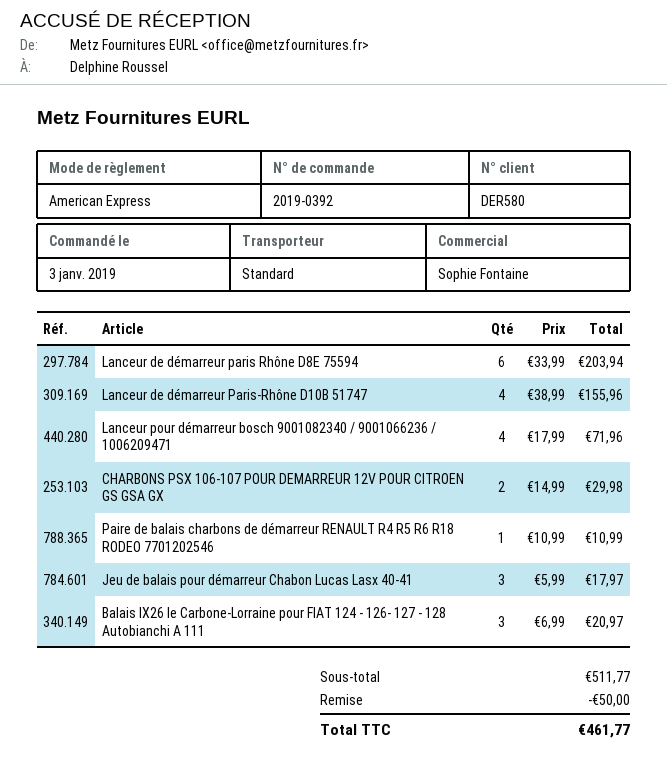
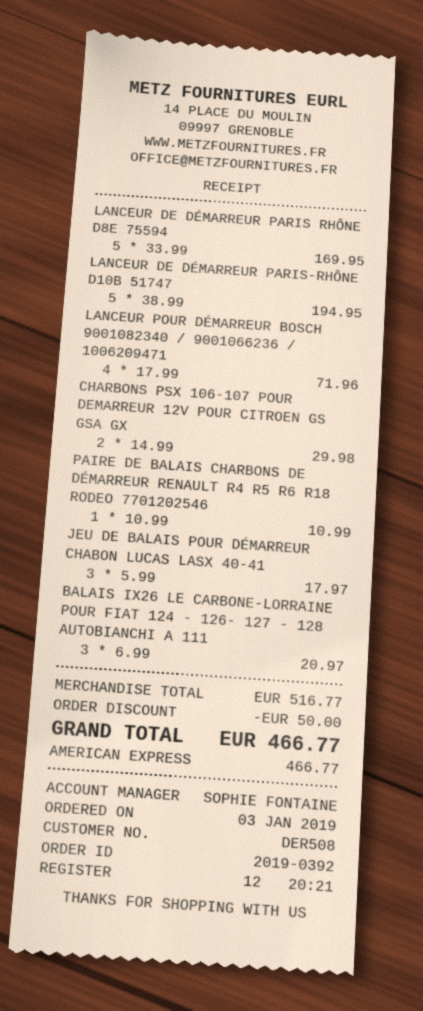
customer number: DER580 -> DER508
Lanceur de démarreur paris Rhône D8E 75594: 6 x 33.99 = 203.94 -> 5 x 33.99 = 169.95
Lanceur de démarreur Paris-Rhône D10B 51747: 4 x 38.99 = 155.96 -> 5 x 38.99 = 194.95
subtotal: 511.77 -> 516.77
total: 461.77 -> 466.77

